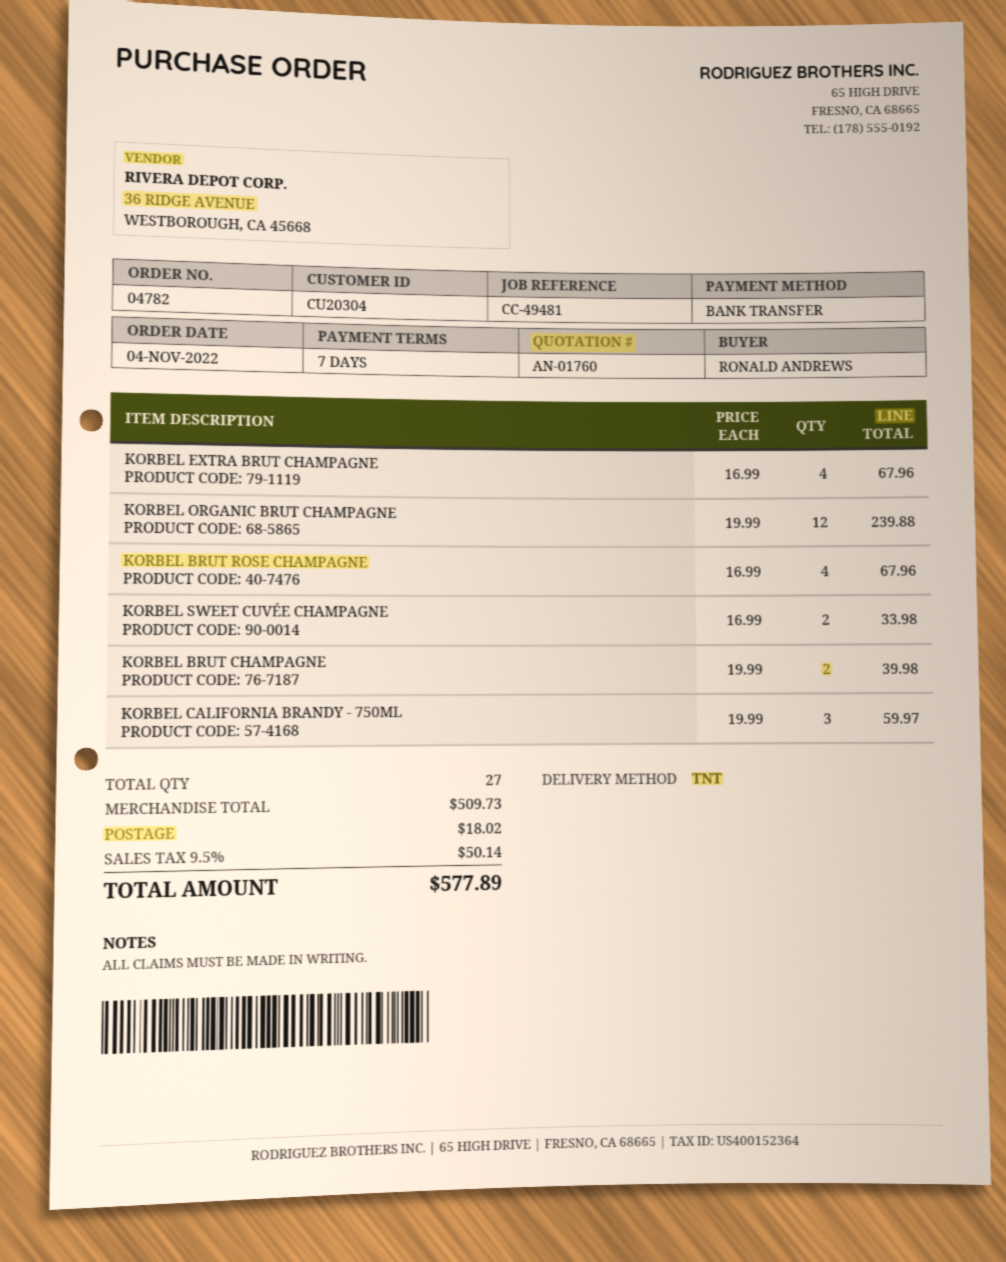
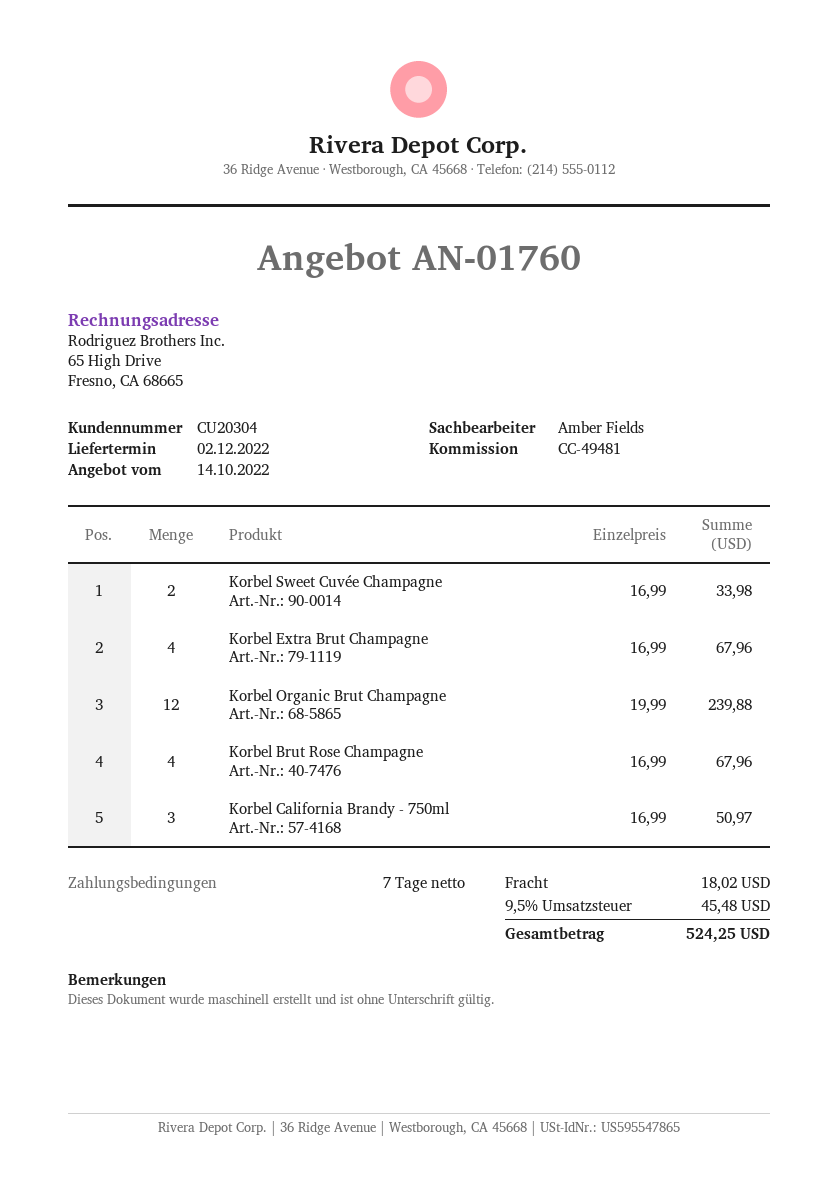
KORBEL BRUT CHAMPAGNE: 2 x 19.99 = 39.98 -> none
KORBEL CALIFORNIA BRANDY - 750ML: 3 x 19.99 = 59.97 -> 3 x 16.99 = 50.97
tax: 9.5% = 50.14 -> 9.5% = 45.48
total: 577.89 -> 524.25

